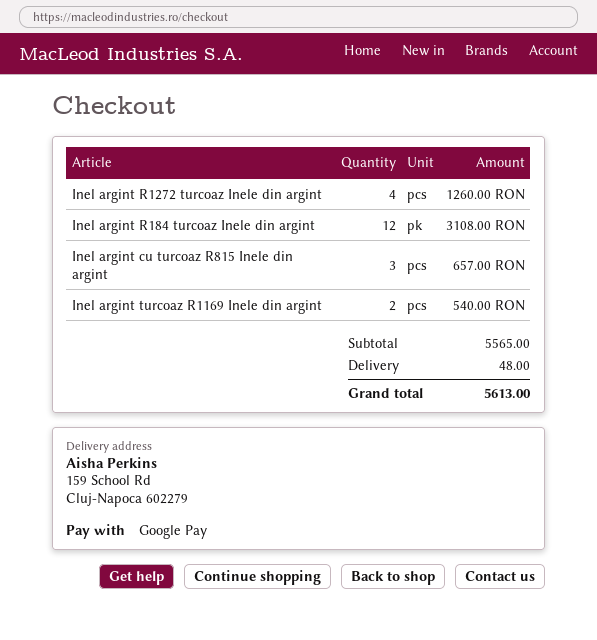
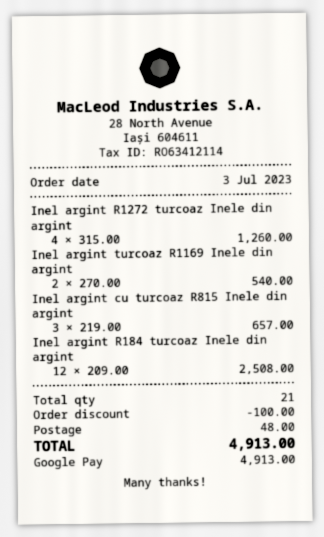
Inel argint R184 turcoaz Inele din argint: 12 for 3108.00 -> 12 for 2508.00
discount: none -> 100.00
total: 5613.00 -> 4913.00

